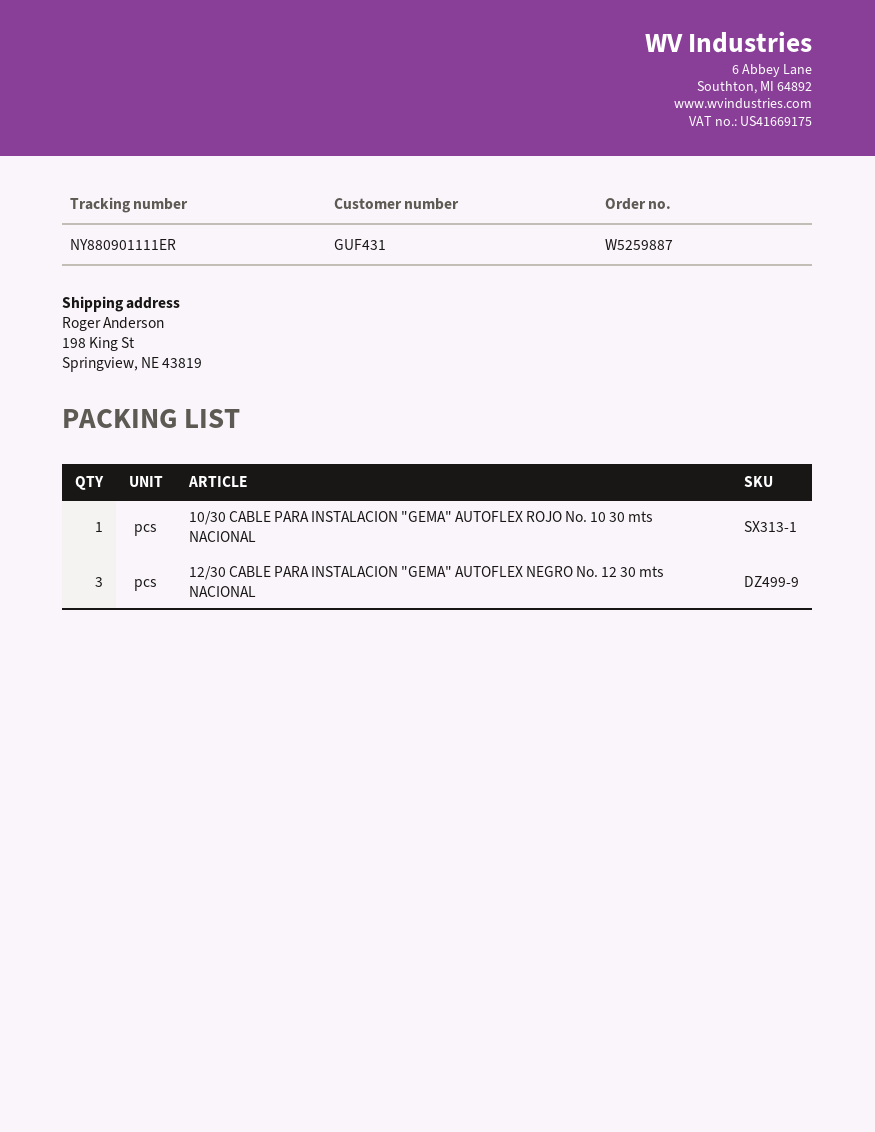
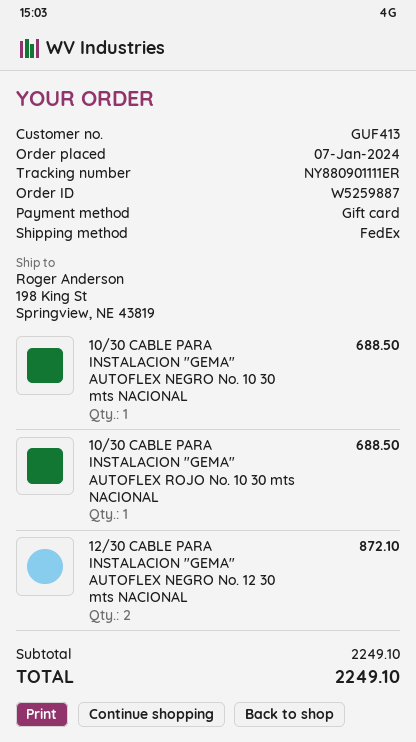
customer number: GUF431 -> GUF413
12/30 CABLE PARA INSTALACION "GEMA" AUTOFLEX NEGRO No. 12 30 mts NACIONAL: 3 -> 2
10/30 CABLE PARA INSTALACION "GEMA" AUTOFLEX NEGRO No. 10 30 mts NACIONAL: none -> 1

